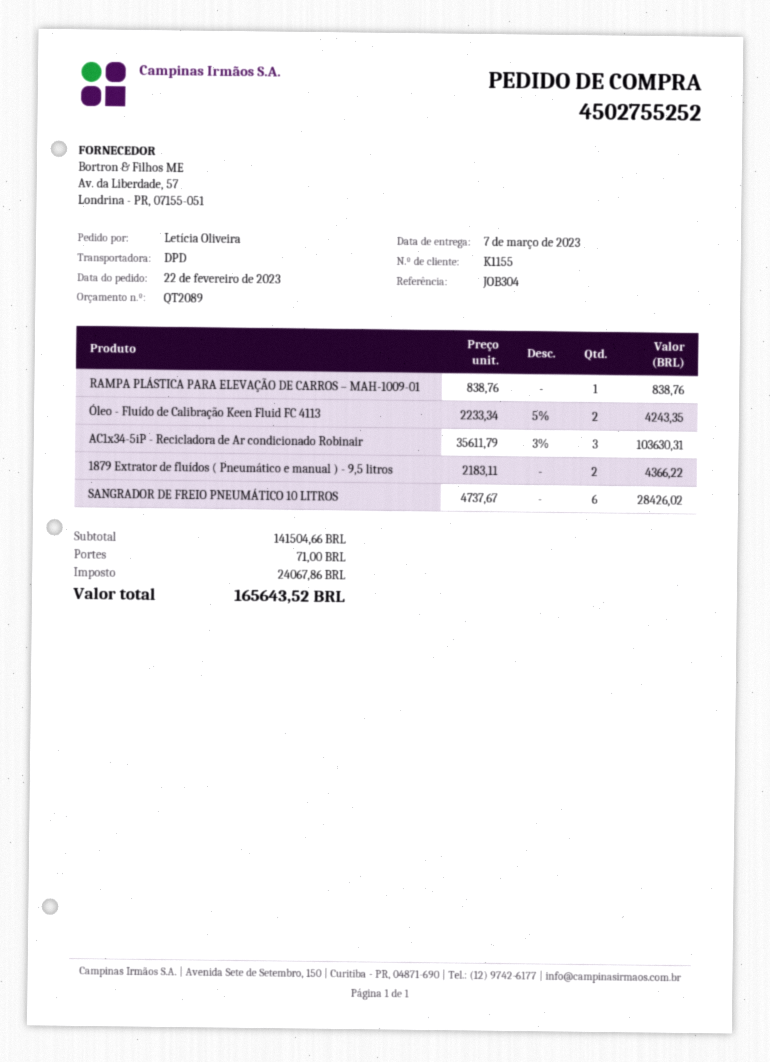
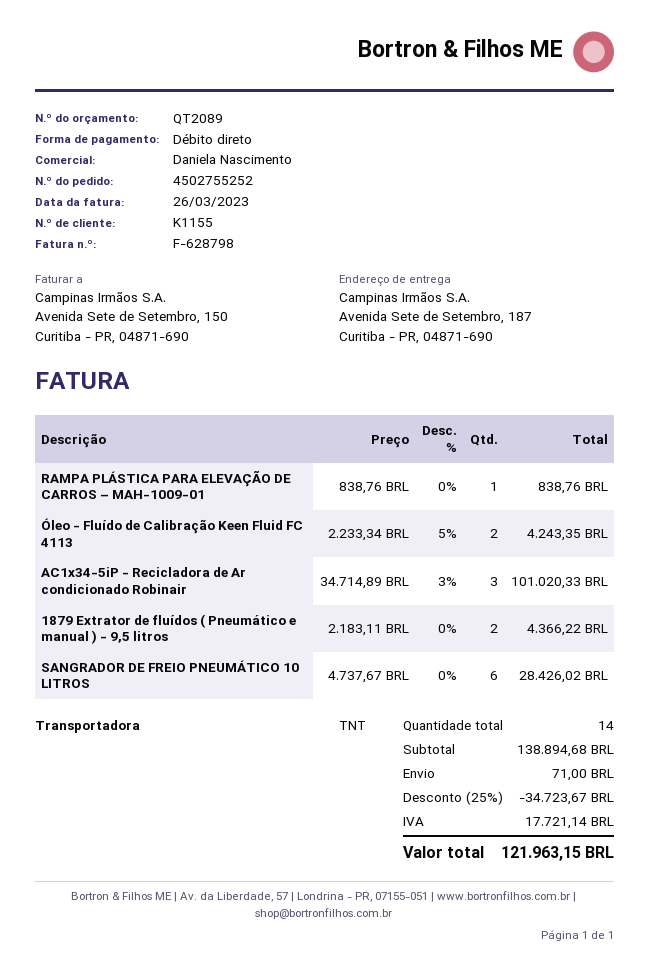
shipping method: DPD -> TNT
AC1x34-5iP - Recicladora de Ar condicionado Robinair: 3 x 35611.79 - 3% = 103630.31 -> 3 x 34714.89 - 3% = 101020.33
subtotal: 141504.66 -> 138894.68
discount: none -> 25% = 34723.67
tax: 24067.86 -> 17721.14
total: 165643.52 -> 121963.15

